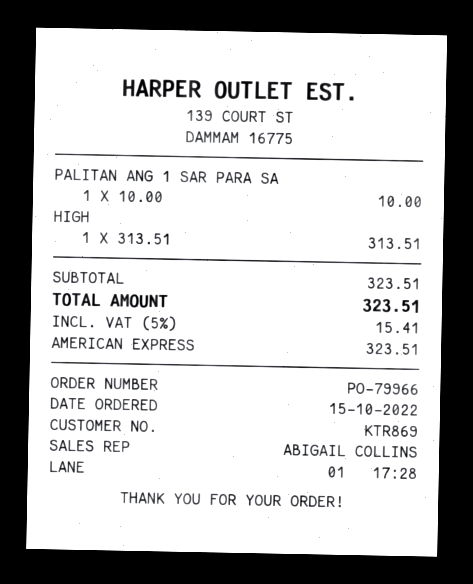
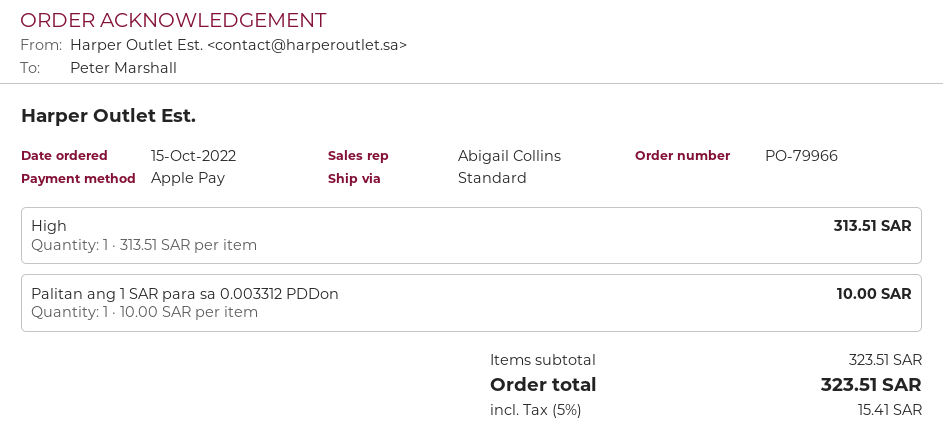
payment method: American Express -> Apple Pay

